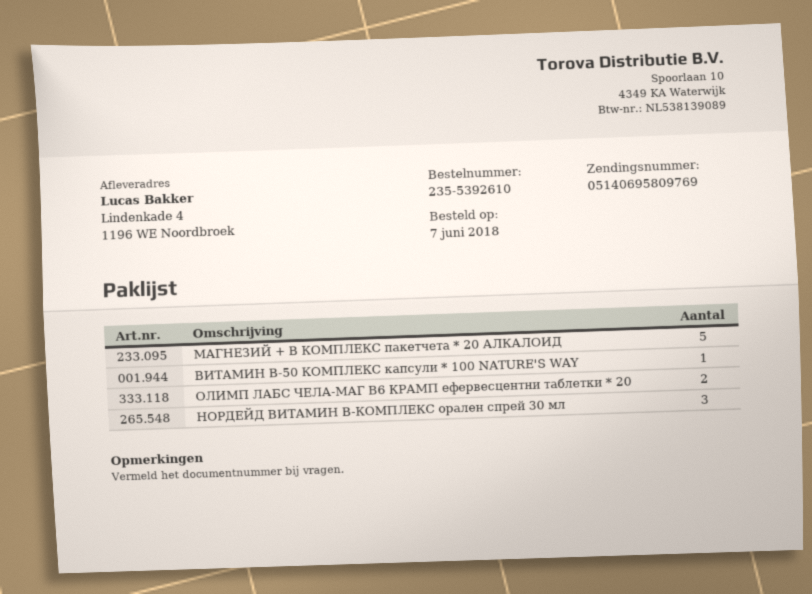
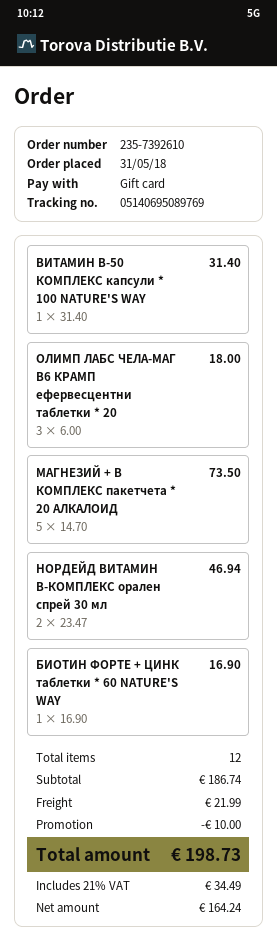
order number: 235-5392610 -> 235-7392610
order date: 2018-06-07 -> 2018-05-31
tracking number: 05140695809769 -> 05140695089769
ОЛИМП ЛАБС ЧЕЛА-МАГ B6 КРАМП ефервесцентни таблетки * 20: 2 -> 3
НОРДЕЙД ВИТАМИН B-КОМПЛЕКС орален спрей 30 мл: 3 -> 2
БИОТИН ФОРТЕ + ЦИНК таблетки * 60 NATURE'S WAY: none -> 1

